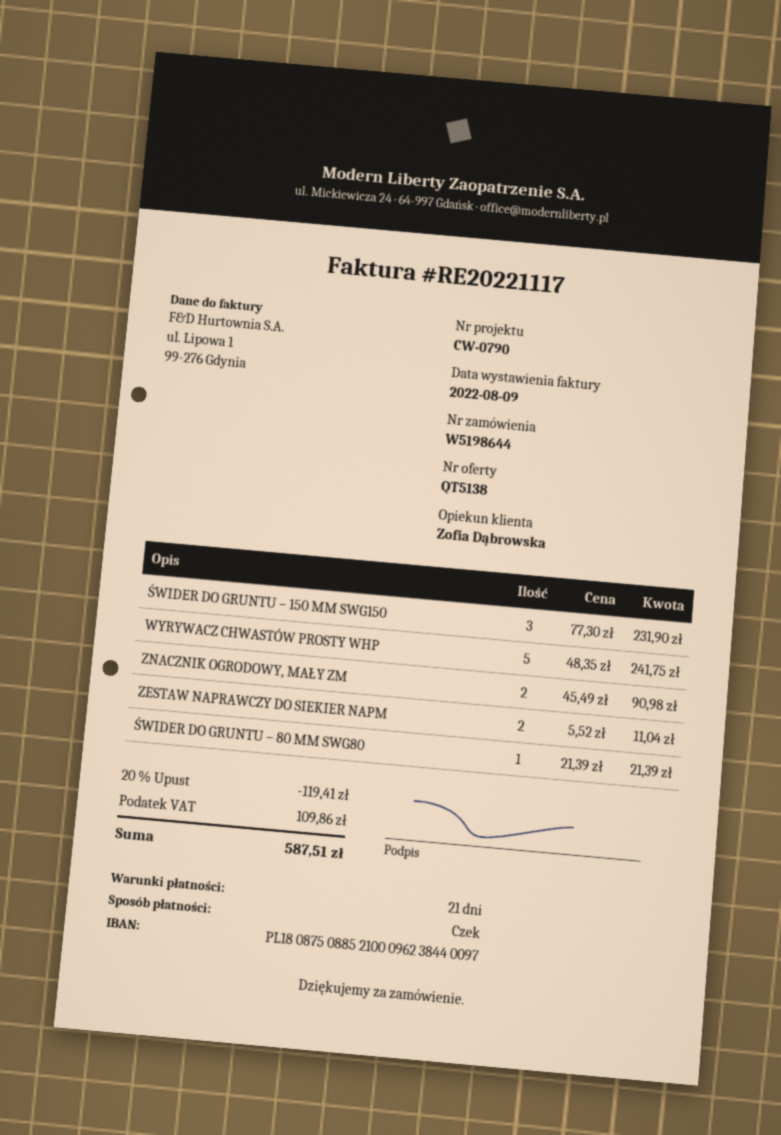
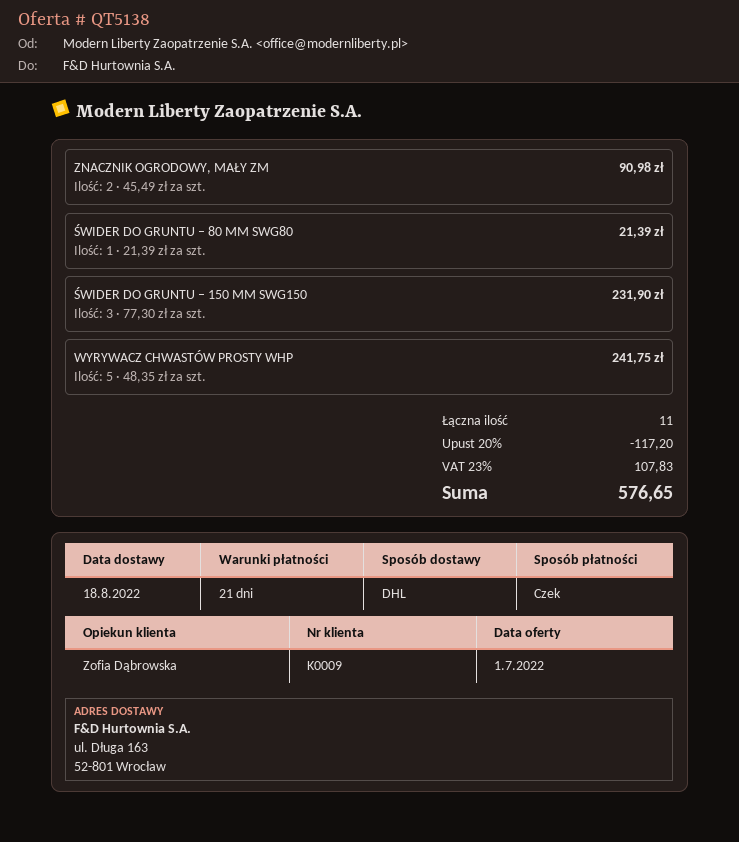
ZESTAW NAPRAWCZY DO SIEKIER NAPM: 2 x 5.52 = 11.04 -> none
discount: 20% = 119.41 -> 20% = 117.20
tax: 109.86 -> 107.83
total: 587.51 -> 576.65

